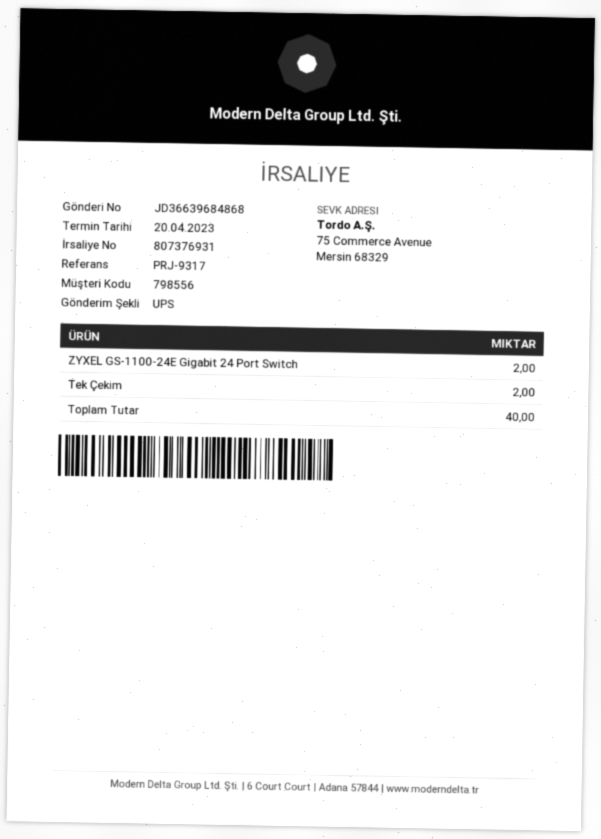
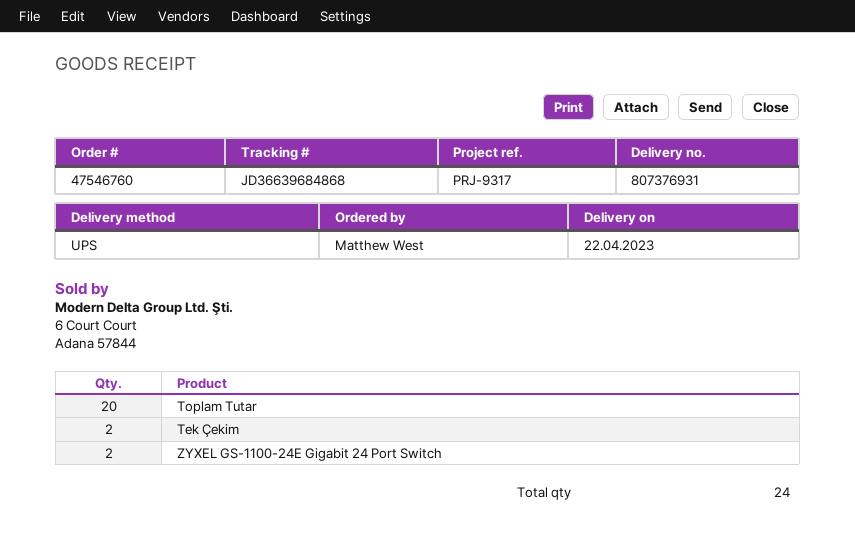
delivery date: 2023-04-20 -> 2023-04-22
Toplam Tutar: 40 -> 20

